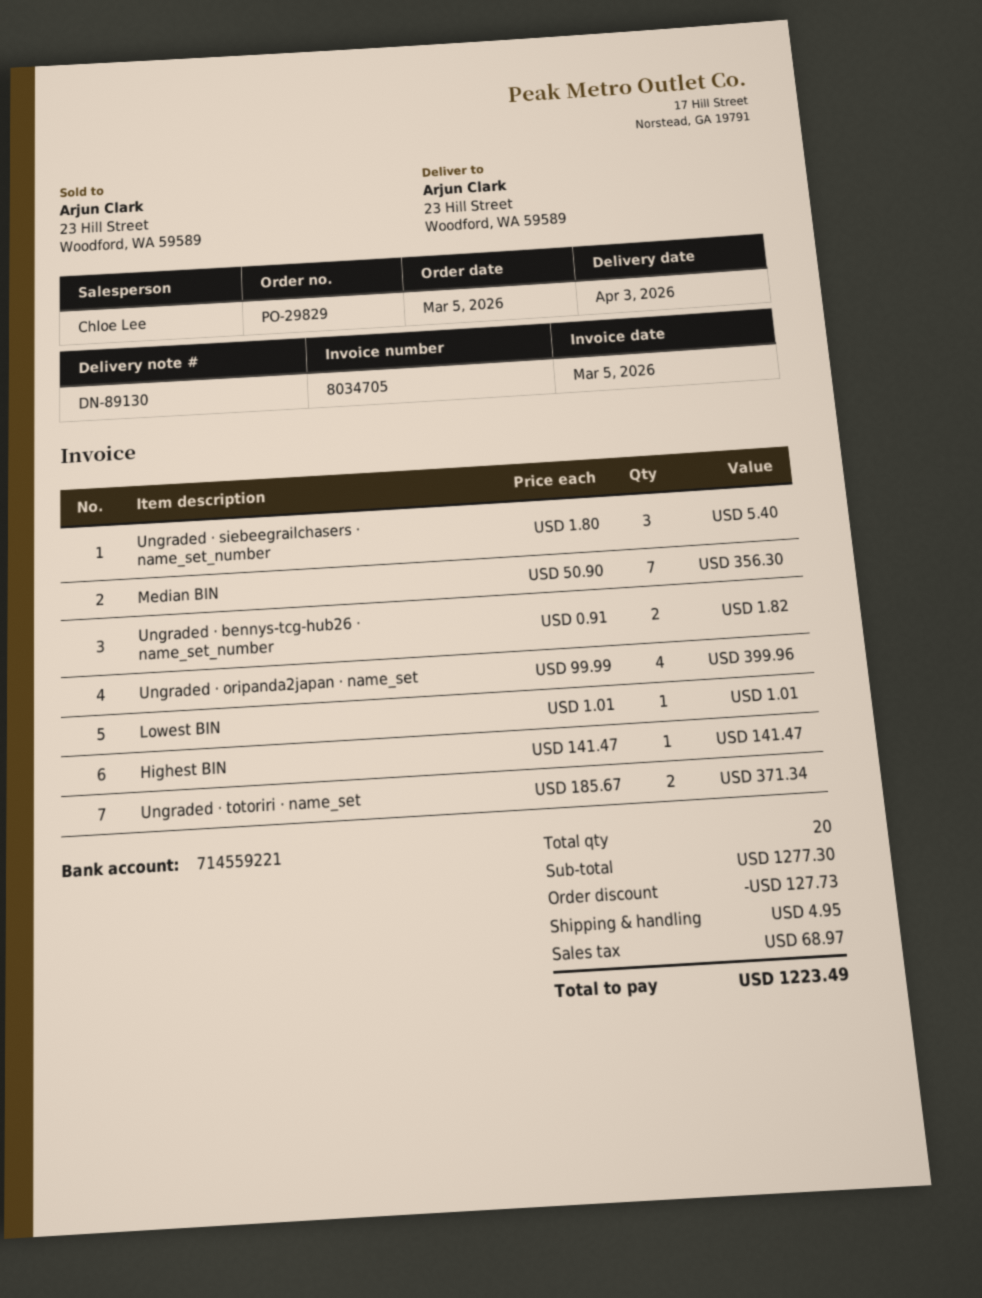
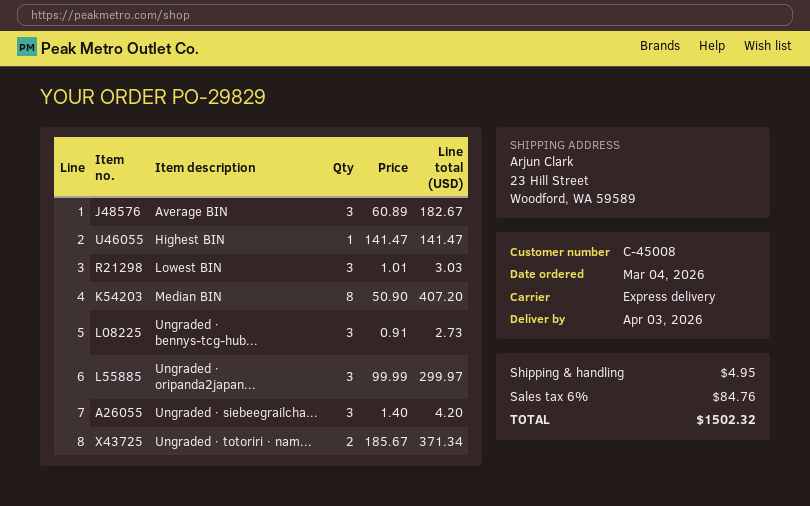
order date: 2026-03-05 -> 2026-03-04
Ungraded · siebeegrailchasers · name_set_number: 3 x 1.80 = 5.40 -> 3 x 1.40 = 4.20
Median BIN: 7 x 50.90 = 356.30 -> 8 x 50.90 = 407.20
Ungraded · bennys-tcg-hub26 · name_set_number: 2 x 0.91 = 1.82 -> 3 x 0.91 = 2.73
Ungraded · oripanda2japan · name_set: 4 x 99.99 = 399.96 -> 3 x 99.99 = 299.97
Lowest BIN: 1 x 1.01 = 1.01 -> 3 x 1.01 = 3.03
Average BIN: none -> 3 x 60.89 = 182.67
discount: 127.73 -> none
tax: 68.97 -> 84.76
total: 1223.49 -> 1502.32

